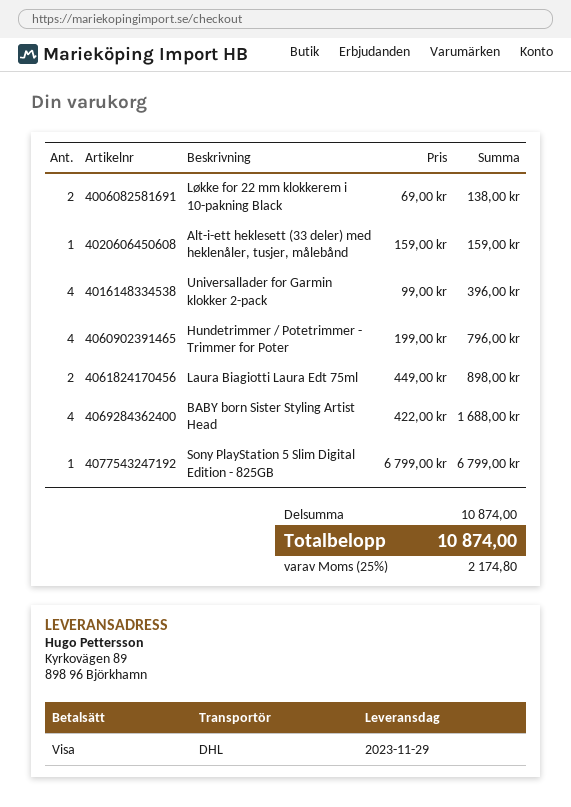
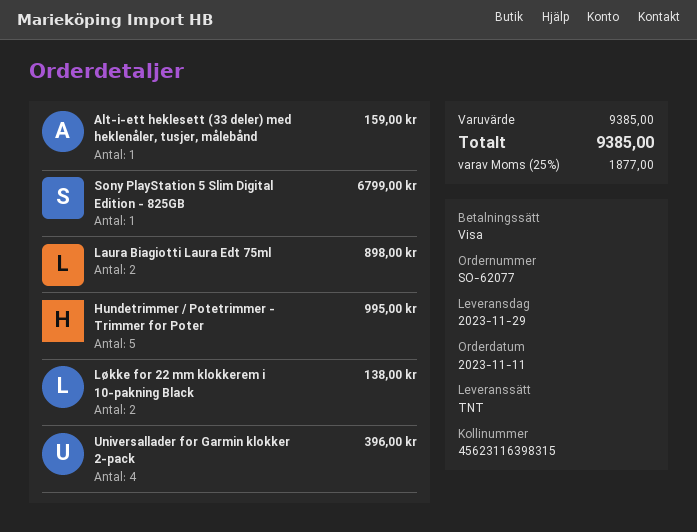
shipping method: DHL -> TNT
Hundetrimmer / Potetrimmer - Trimmer for Poter: 4 for 796.00 -> 5 for 995.00
BABY born Sister Styling Artist Head: 4 for 1688.00 -> none
subtotal: 10874.00 -> 9385.00
tax: 25% = 2174.80 -> 25% = 1877.00
total: 10874.00 -> 9385.00

